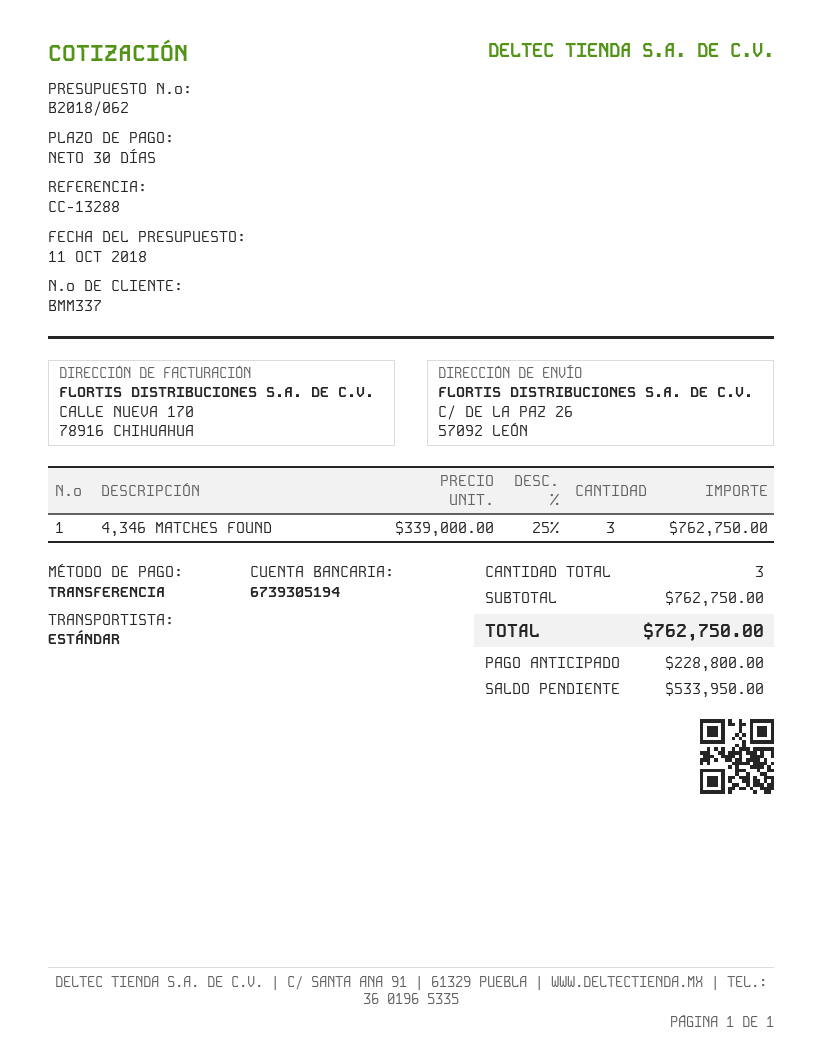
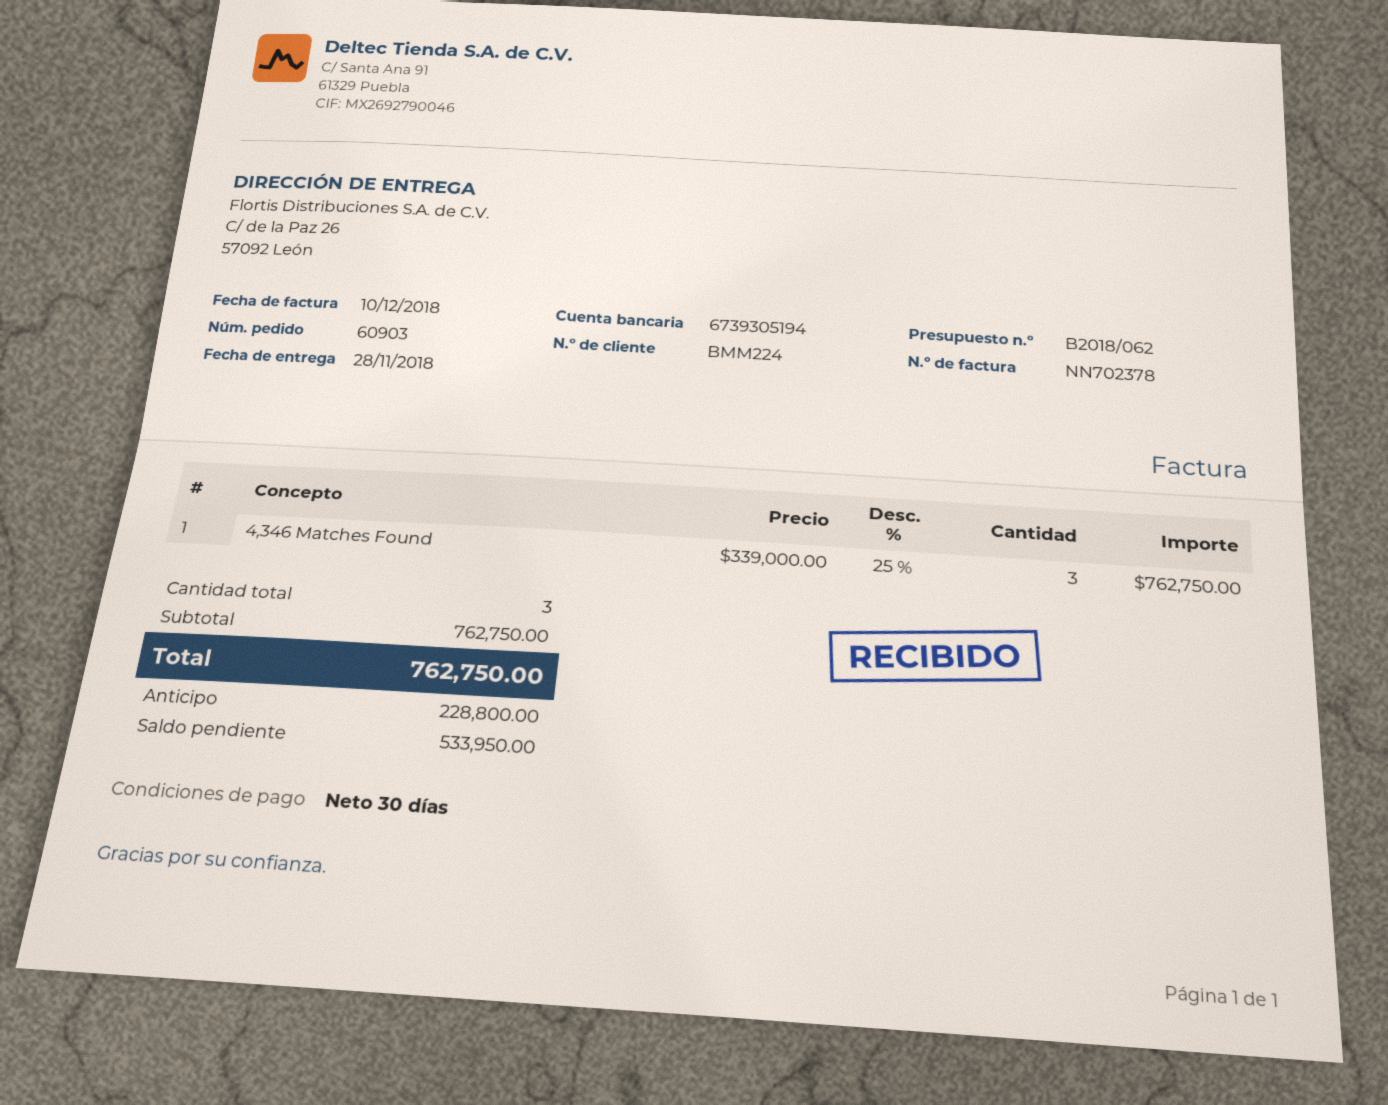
customer number: BMM337 -> BMM224

